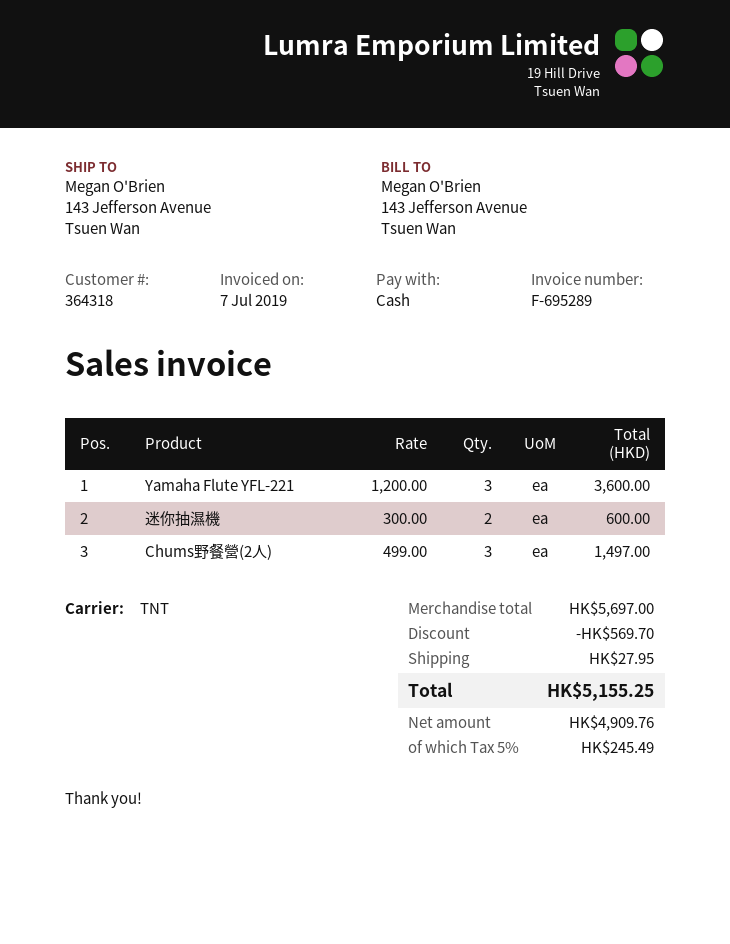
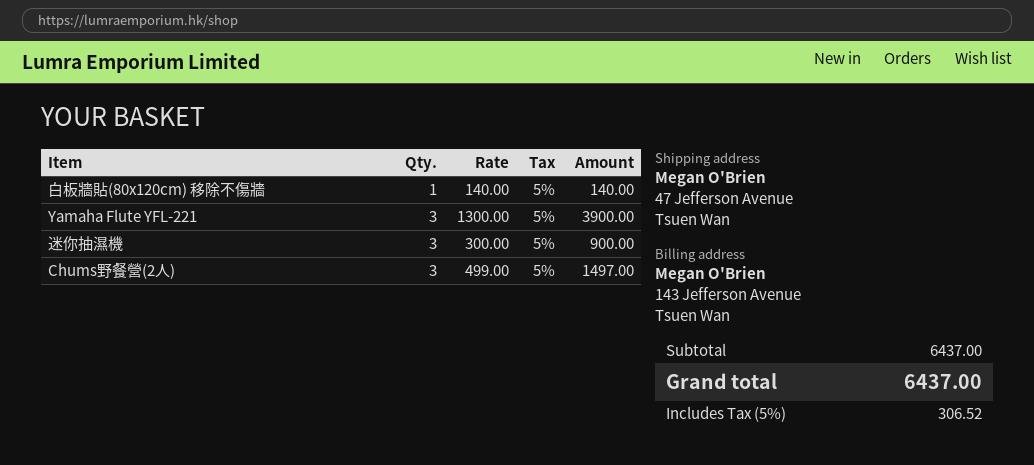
ship to: 143 Jefferson Avenue, Tsuen Wan -> 47 Jefferson Avenue, Tsuen Wan
Yamaha Flute YFL-221: 3 x 1200.00 = 3600.00 -> 3 x 1300.00 = 3900.00
迷你抽濕機: 2 x 300.00 = 600.00 -> 3 x 300.00 = 900.00
白板牆貼(80x120cm) 移除不傷牆: none -> 1 x 140.00 = 140.00
subtotal: 5697.00 -> 6437.00
discount: 569.70 -> none
shipping: 27.95 -> none
tax: 5% = 245.49 -> 5% = 306.52
total: 5155.25 -> 6437.00

